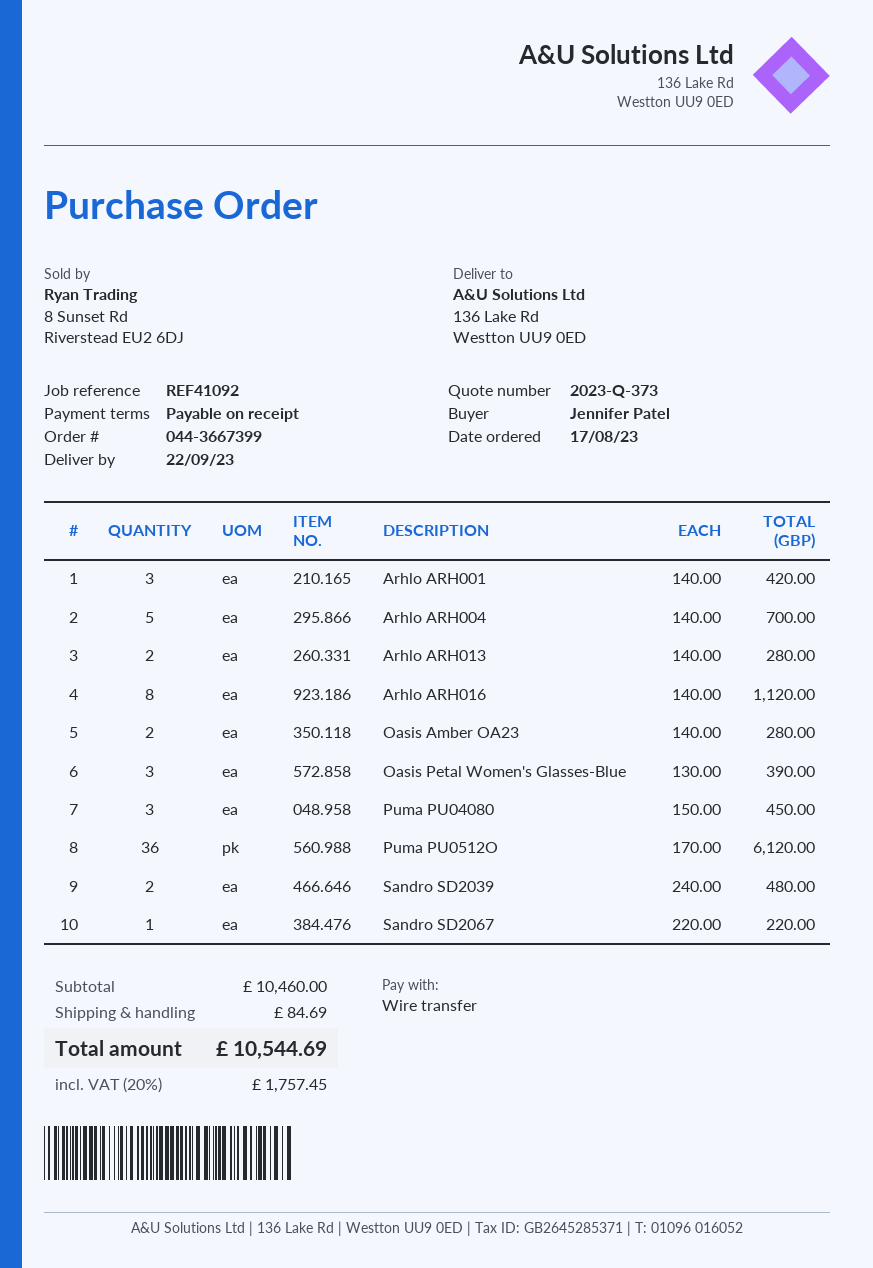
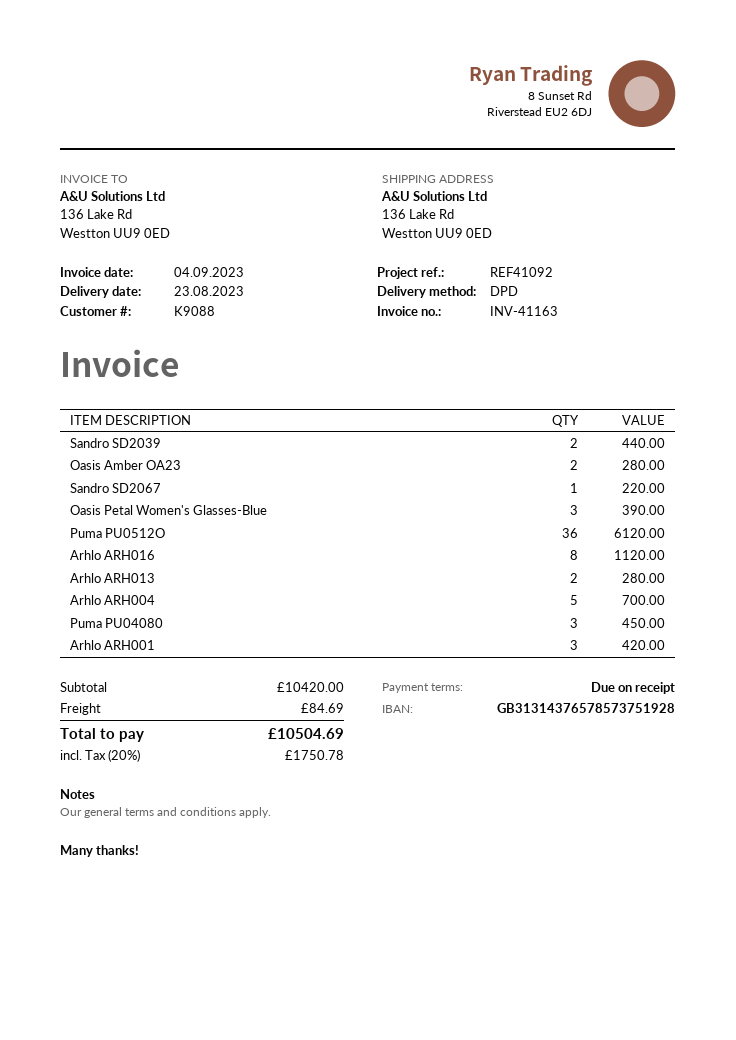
delivery date: 2023-09-22 -> 2023-08-23
Sandro SD2039: 2 for 480.00 -> 2 for 440.00
subtotal: 10460.00 -> 10420.00
tax: 20% = 1757.45 -> 20% = 1750.78
total: 10544.69 -> 10504.69

